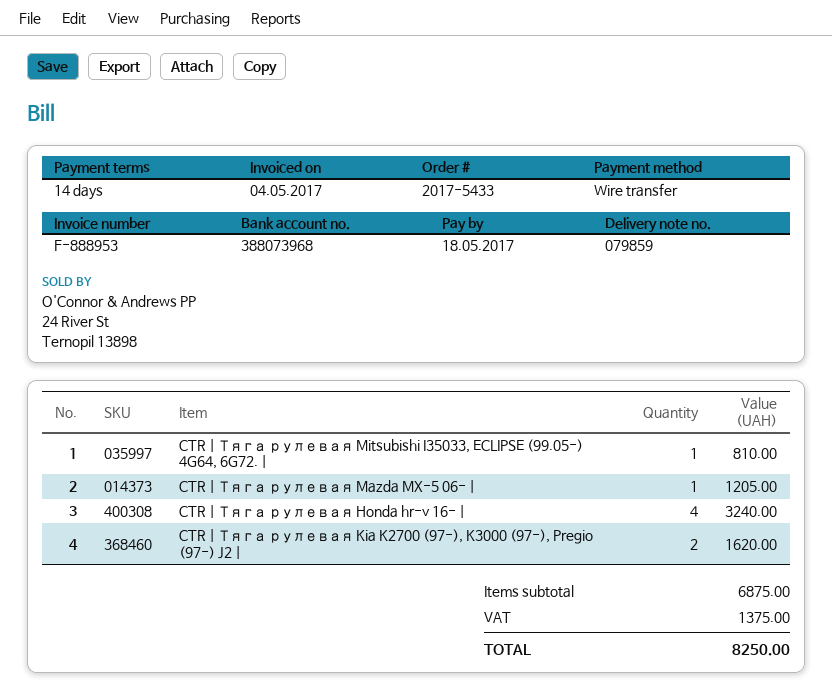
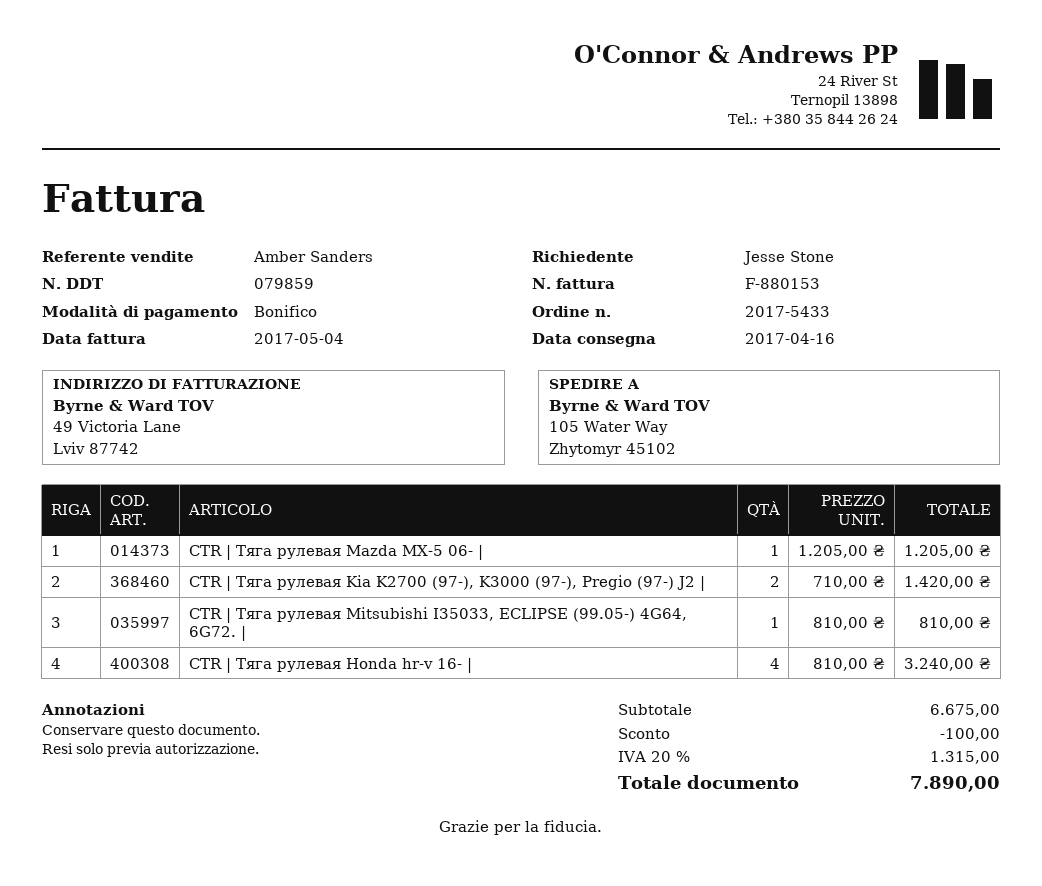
invoice number: F-888953 -> F-880153
CTR | Тяга рулевая Kia K2700 (97-), K3000 (97-), Pregio (97-) J2 |: 2 for 1620.00 -> 2 for 1420.00
subtotal: 6875.00 -> 6675.00
discount: none -> 100.00
tax: 1375.00 -> 1315.00
total: 8250.00 -> 7890.00

